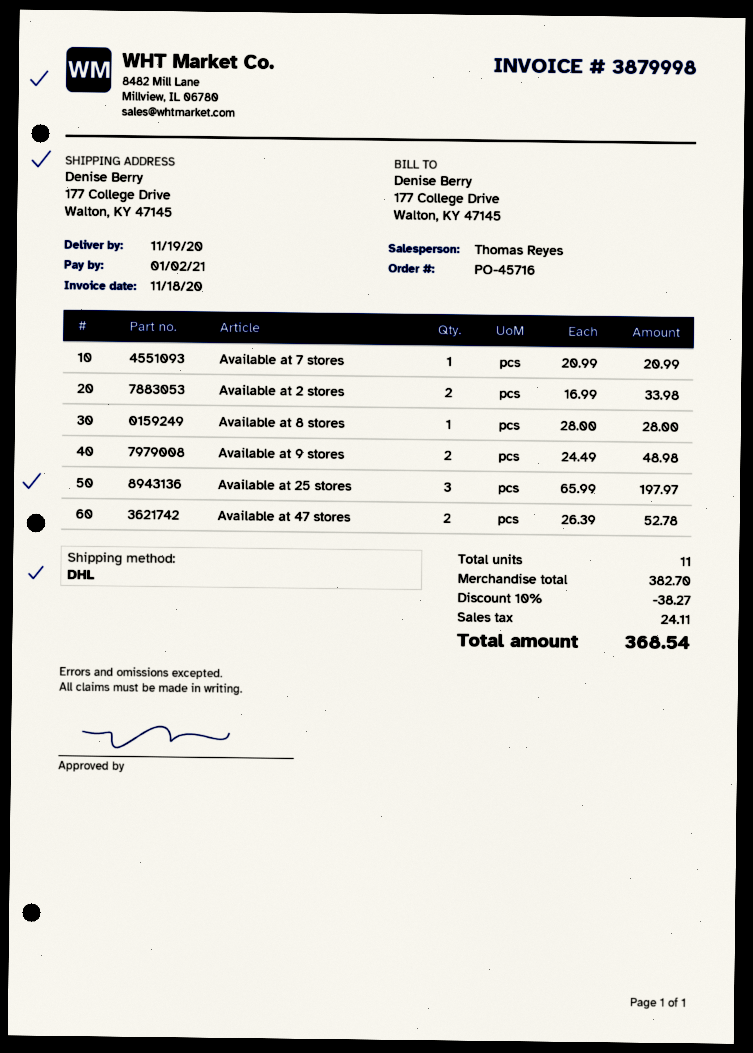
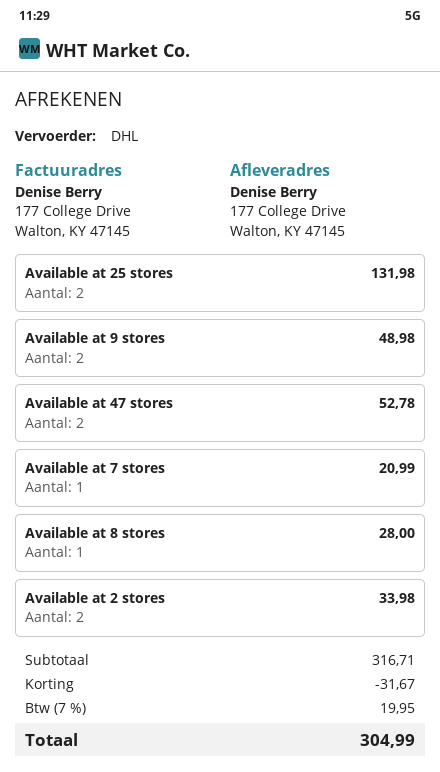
Available at 25 stores: 3 for 197.97 -> 2 for 131.98
subtotal: 382.70 -> 316.71
discount: 38.27 -> 31.67
tax: 24.11 -> 19.95
total: 368.54 -> 304.99

